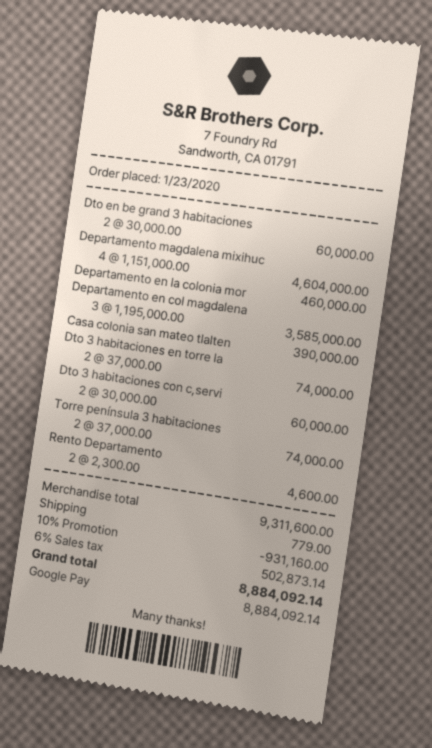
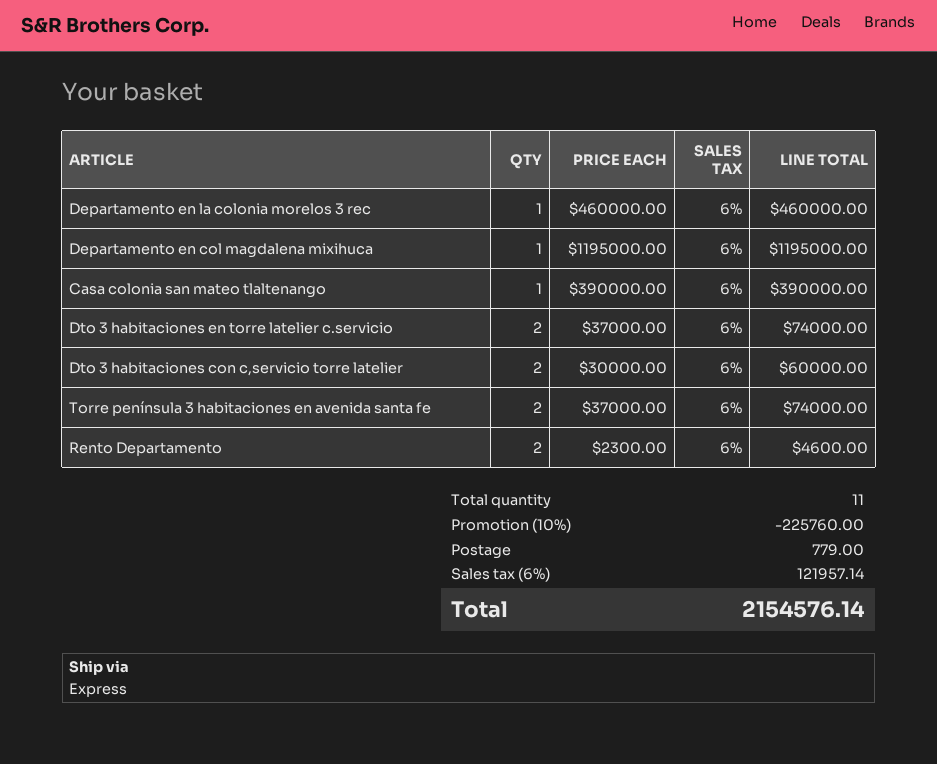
Dto en be grand 3 habitaciones: 2 x 30000.00 = 60000.00 -> none
Departamento magdalena mixihuc: 4 x 1151000.00 = 4604000.00 -> none
Departamento en col magdalena: 3 x 1195000.00 = 3585000.00 -> 1 x 1195000.00 = 1195000.00
discount: 10% = 931160.00 -> 10% = 225760.00
tax: 6% = 502873.14 -> 6% = 121957.14
total: 8884092.14 -> 2154576.14

